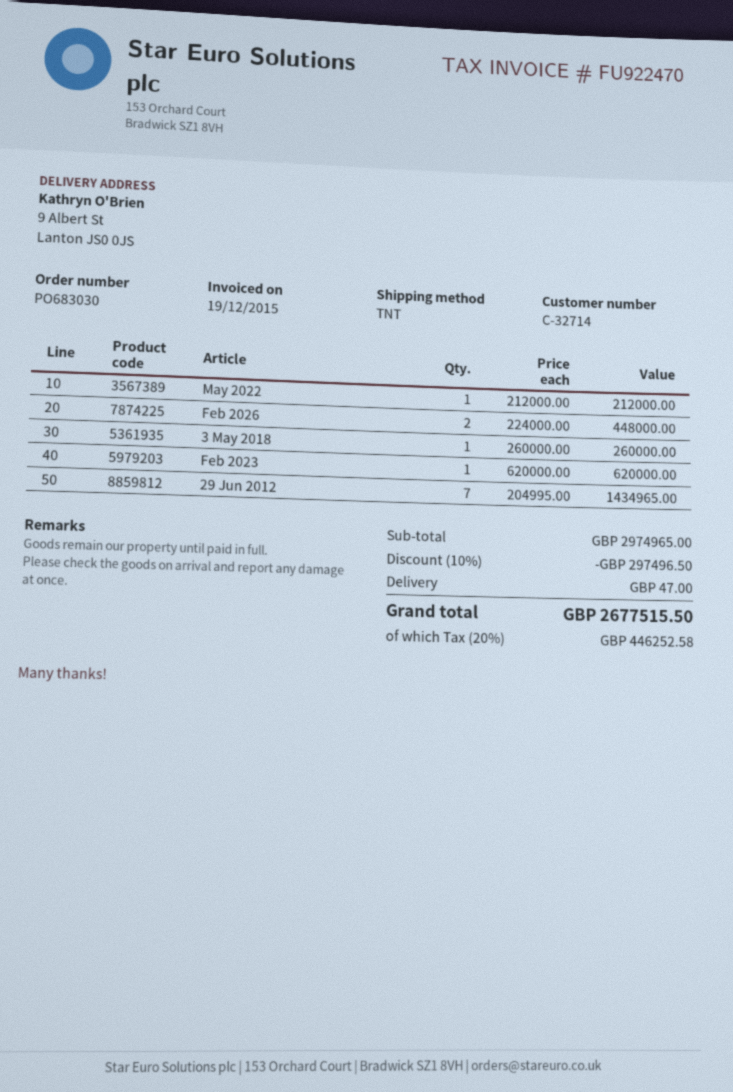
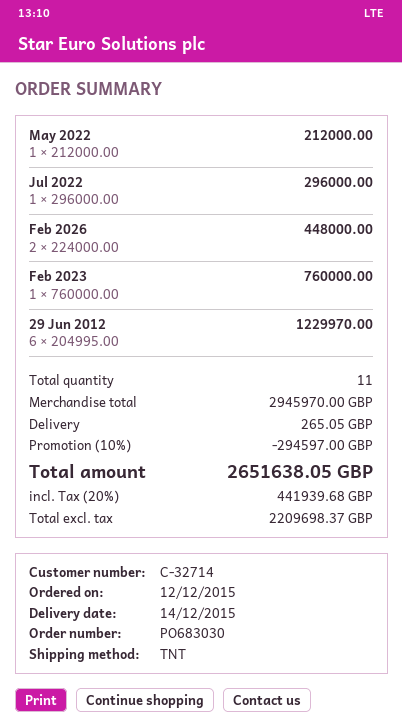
3 May 2018: 1 x 260000.00 = 260000.00 -> none
Feb 2023: 1 x 620000.00 = 620000.00 -> 1 x 760000.00 = 760000.00
29 Jun 2012: 7 x 204995.00 = 1434965.00 -> 6 x 204995.00 = 1229970.00
Jul 2022: none -> 1 x 296000.00 = 296000.00
subtotal: 2974965.00 -> 2945970.00
discount: 10% = 297496.50 -> 10% = 294597.00
shipping: 47.00 -> 265.05
tax: 20% = 446252.58 -> 20% = 441939.68
total: 2677515.50 -> 2651638.05

